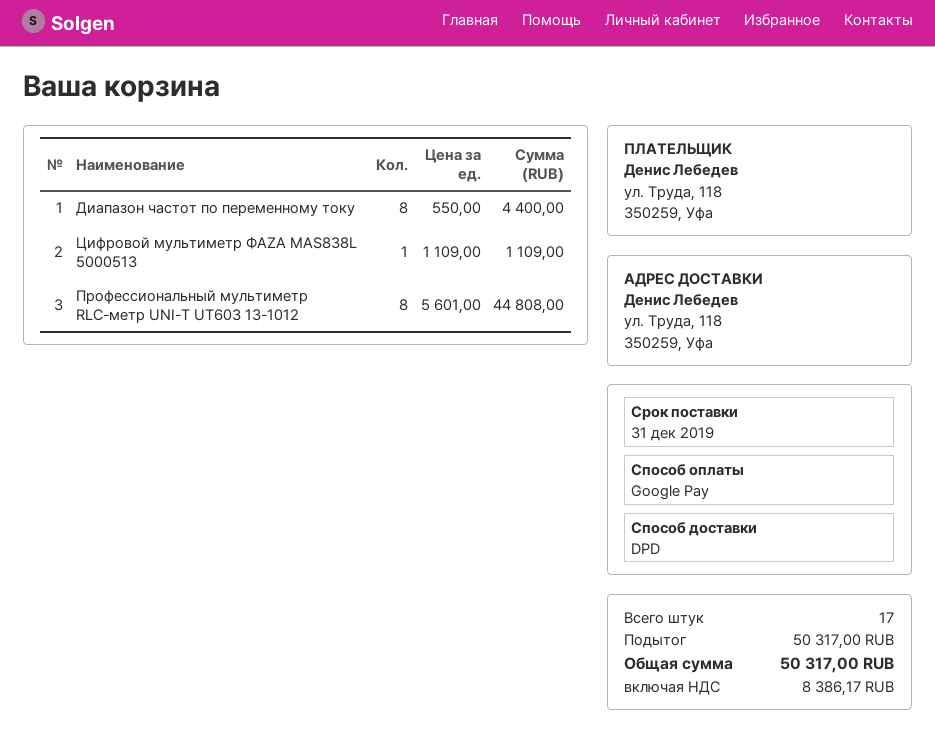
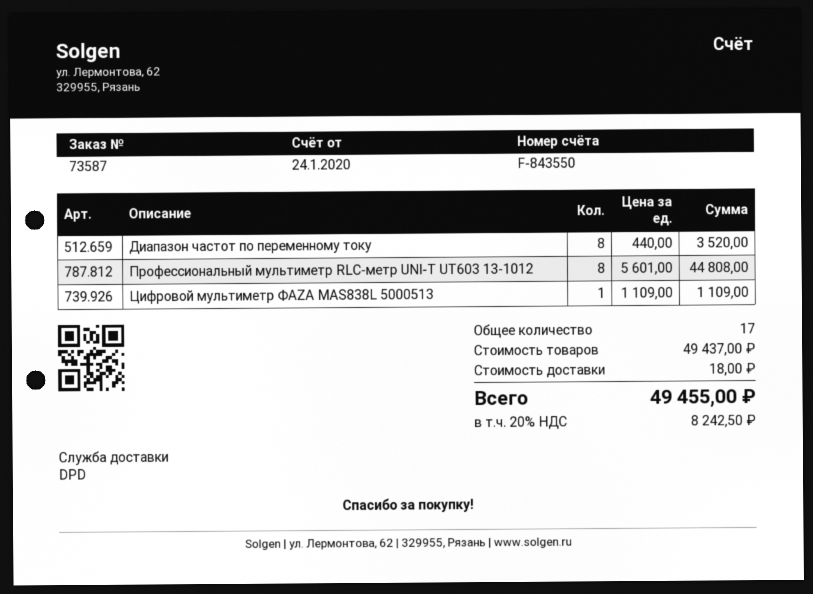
Диапазон частот по переменному току: 8 x 550.00 = 4400.00 -> 8 x 440.00 = 3520.00
subtotal: 50317.00 -> 49437.00
shipping: none -> 18.00
tax: 8386.17 -> 8242.50
total: 50317.00 -> 49455.00

